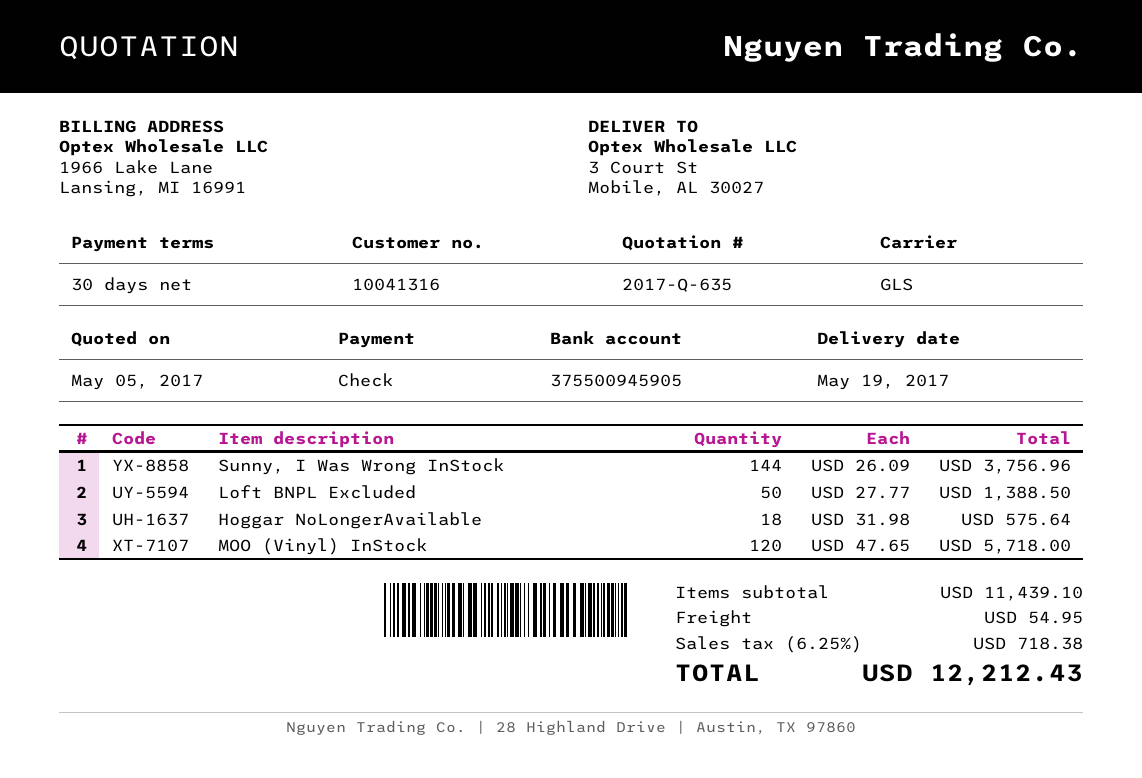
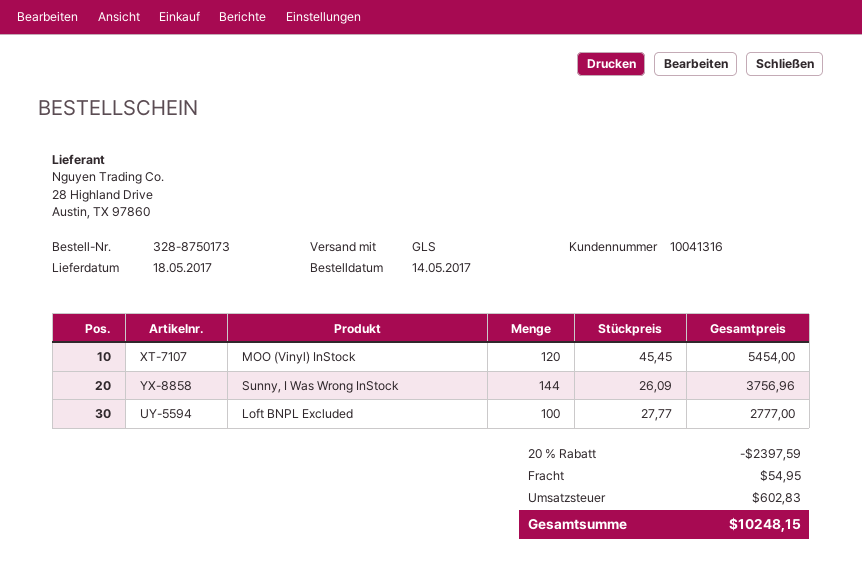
delivery date: 2017-05-19 -> 2017-05-18
Loft BNPL Excluded: 50 x 27.77 = 1388.50 -> 100 x 27.77 = 2777.00
Hoggar NoLongerAvailable: 18 x 31.98 = 575.64 -> none
MOO (Vinyl) InStock: 120 x 47.65 = 5718.00 -> 120 x 45.45 = 5454.00
discount: none -> 20% = 2397.59
tax: 718.38 -> 602.83
total: 12212.43 -> 10248.15

